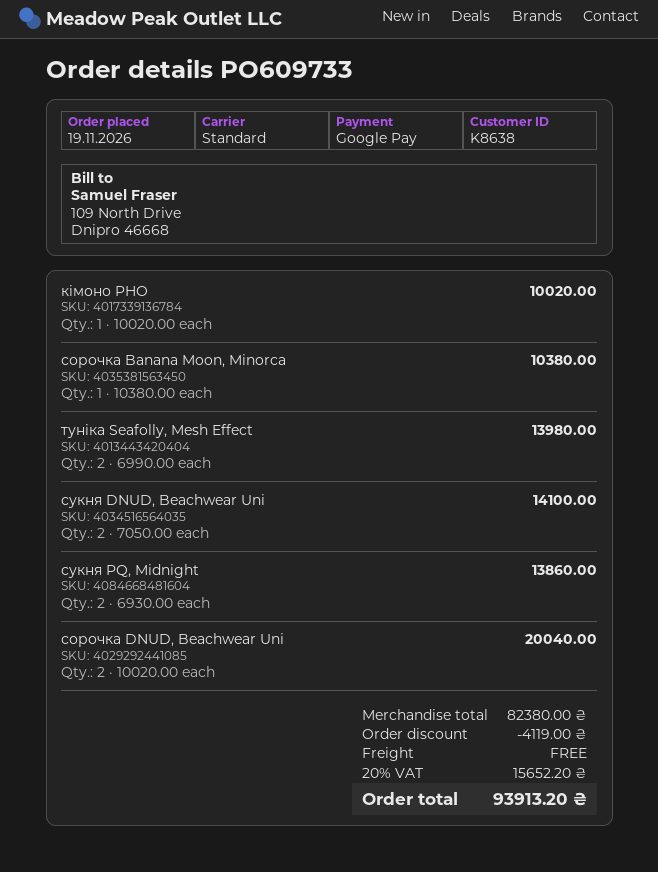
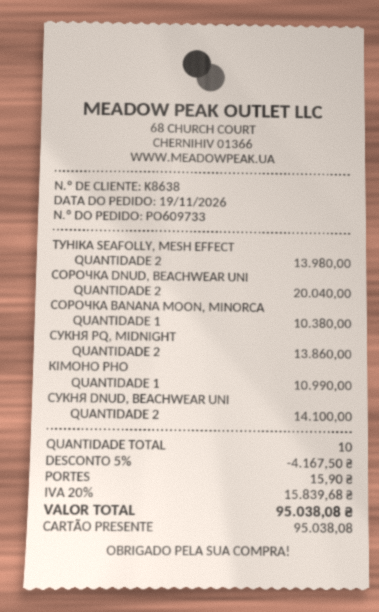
payment method: Google Pay -> gift card
кiмоно PHO: 1 for 10020.00 -> 1 for 10990.00
discount: 4119.00 -> 4167.50
shipping: 0.00 -> 15.90
tax: 20% = 15652.20 -> 20% = 15839.68
total: 93913.20 -> 95038.08

